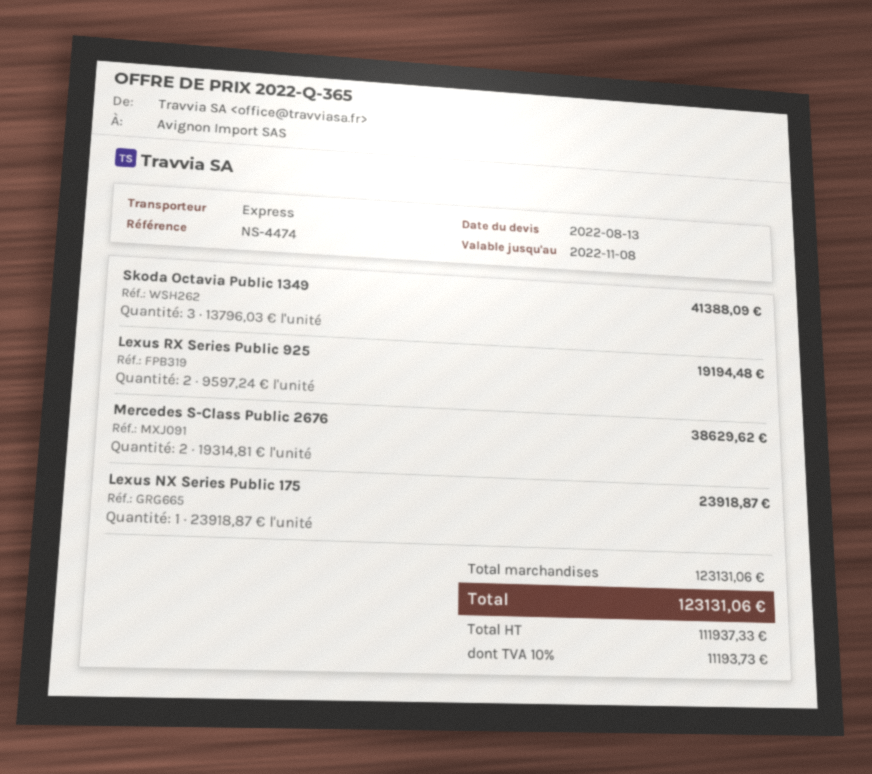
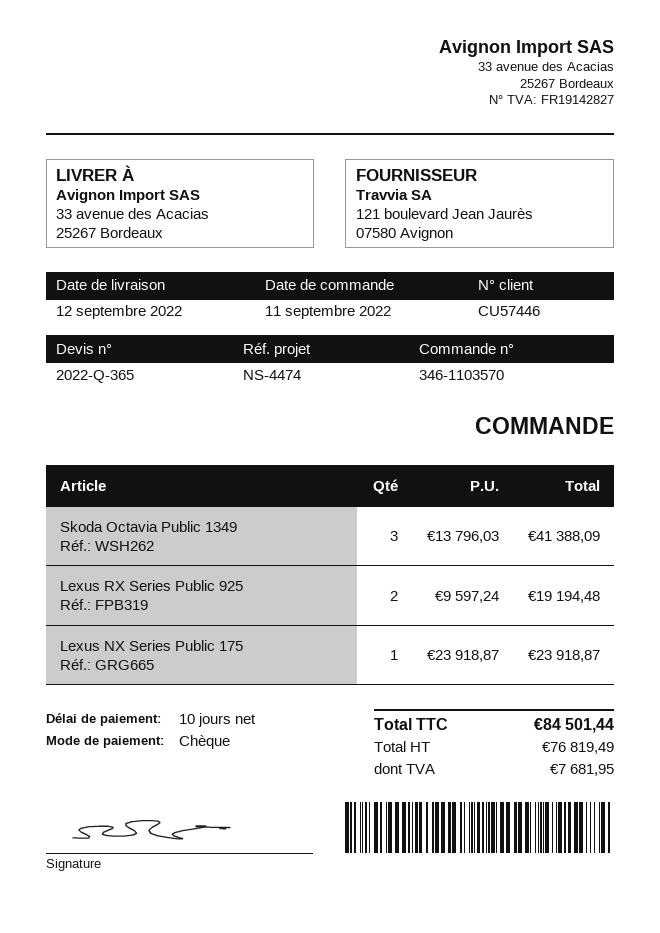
Mercedes S-Class Public 2676: 2 x 19314.81 = 38629.62 -> none
net: 111937.33 -> 76819.49
tax: 11193.73 -> 7681.95
total: 123131.06 -> 84501.44

